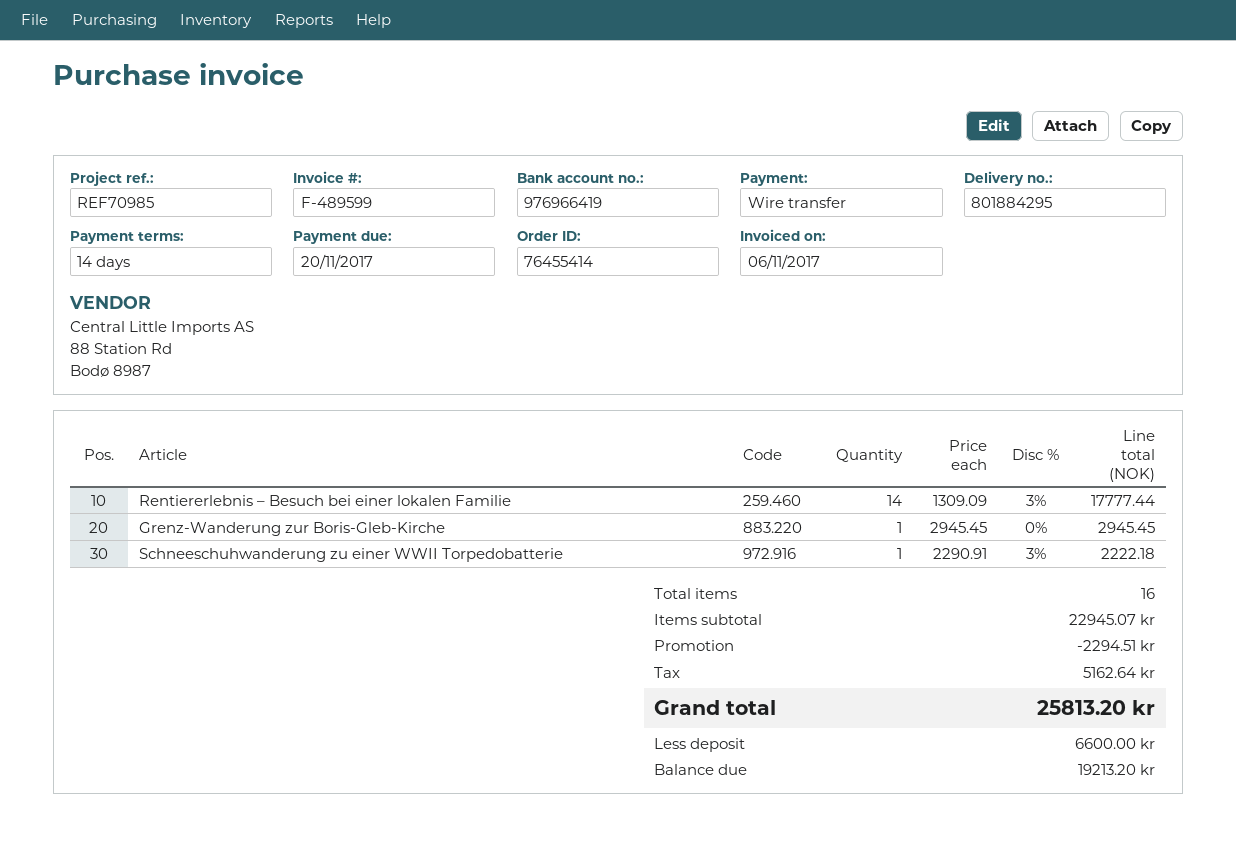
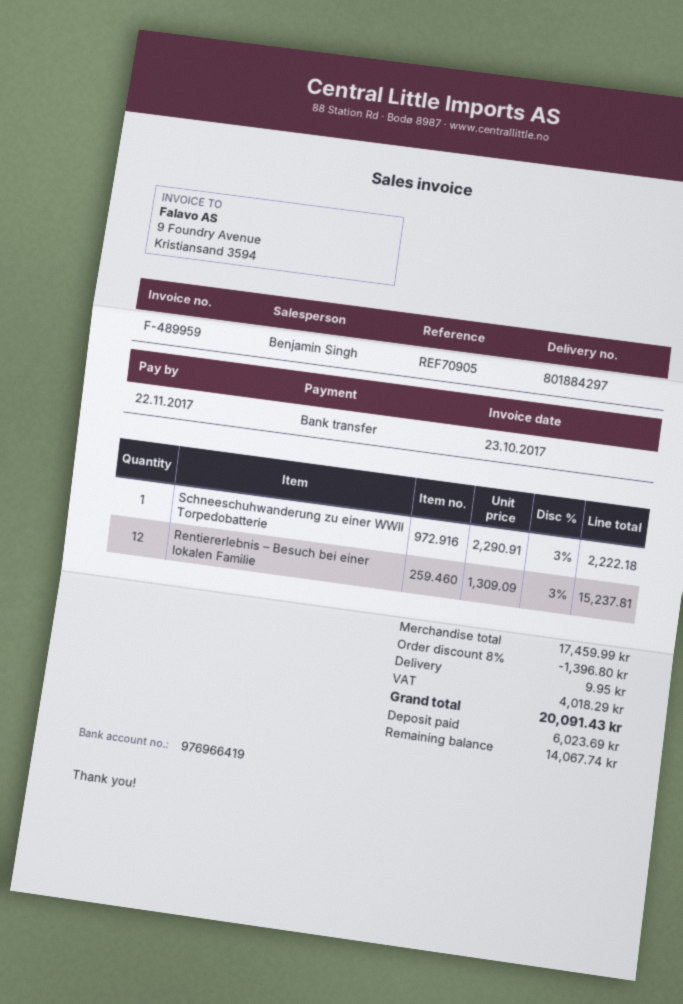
delivery note number: 801884295 -> 801884297
invoice number: F-489599 -> F-489959
invoice date: 2017-11-06 -> 2017-10-23
due date: 2017-11-20 -> 2017-11-22
reference: REF70985 -> REF70905
Rentiererlebnis – Besuch bei einer lokalen Familie: 14 x 1309.09 - 3% = 17777.44 -> 12 x 1309.09 - 3% = 15237.81
Grenz-Wanderung zur Boris-Gleb-Kirche: 1 x 2945.45 = 2945.45 -> none
subtotal: 22945.07 -> 17459.99
discount: 2294.51 -> 1396.80
shipping: none -> 9.95
tax: 5162.64 -> 4018.29
total: 25813.20 -> 20091.43
deposit: 6600.00 -> 6023.69
balance: 19213.20 -> 14067.74

